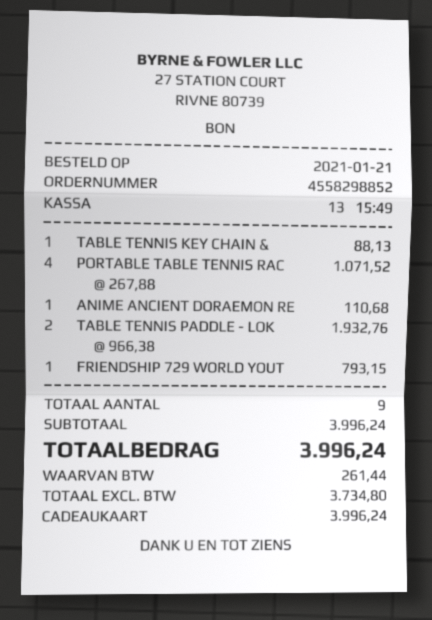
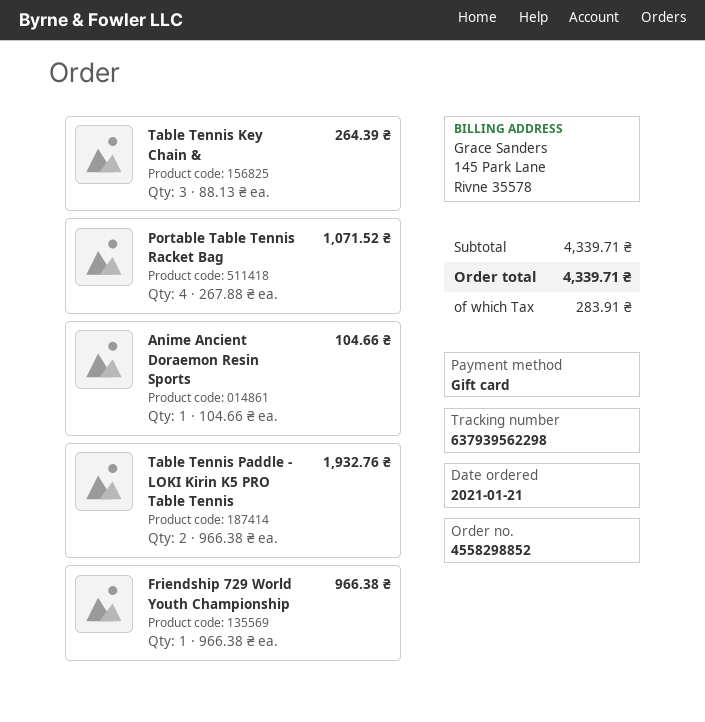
TABLE TENNIS KEY CHAIN &: 1 x 88.13 = 88.13 -> 3 x 88.13 = 264.39
ANIME ANCIENT DORAEMON RE: 1 x 110.68 = 110.68 -> 1 x 104.66 = 104.66
FRIENDSHIP 729 WORLD YOUT: 1 x 793.15 = 793.15 -> 1 x 966.38 = 966.38
subtotal: 3996.24 -> 4339.71
tax: 261.44 -> 283.91
total: 3996.24 -> 4339.71

